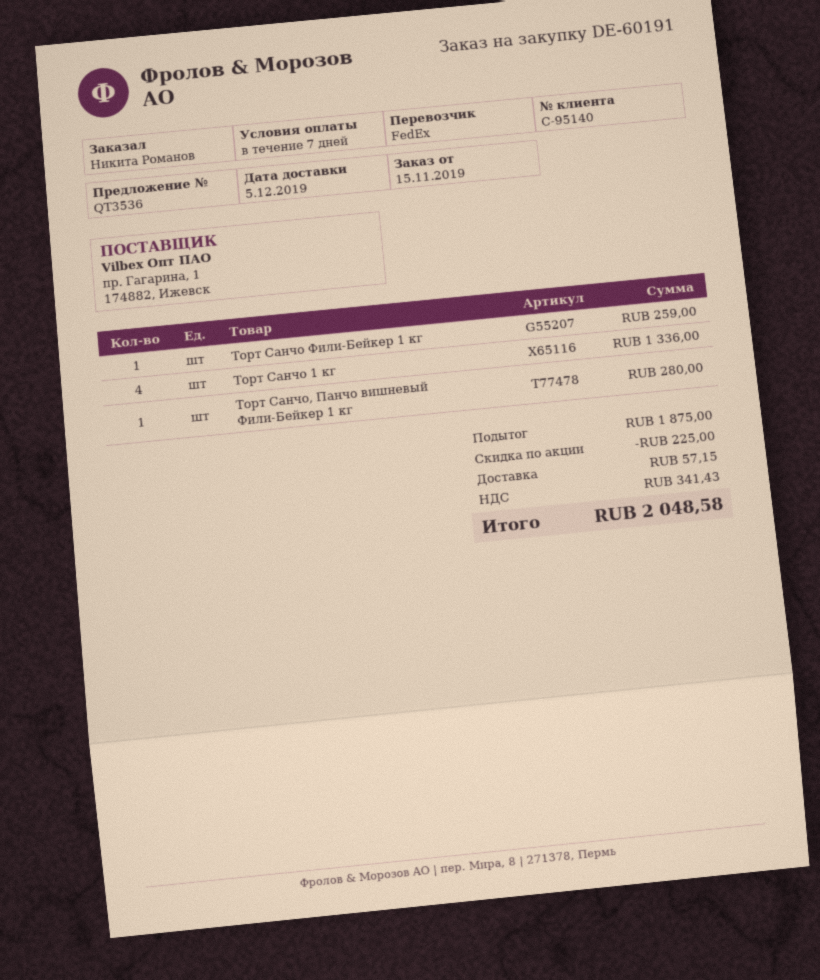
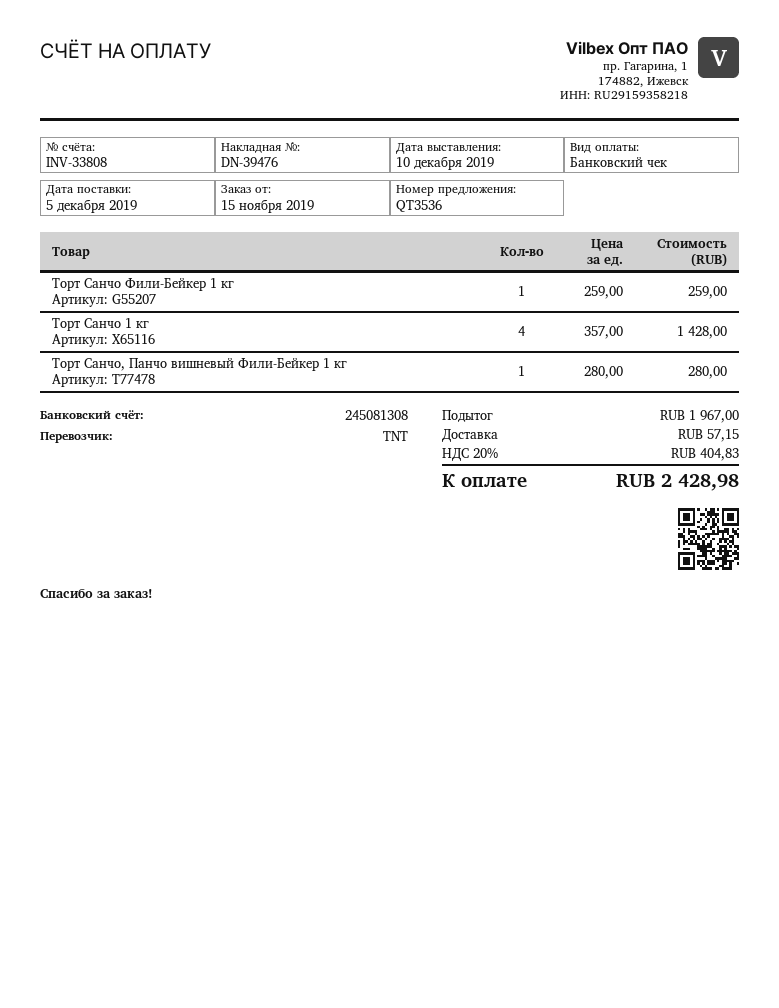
shipping method: FedEx -> TNT
Торт Санчо 1 кг: 4 for 1336.00 -> 4 for 1428.00
subtotal: 1875.00 -> 1967.00
discount: 225.00 -> none
tax: 341.43 -> 404.83
total: 2048.58 -> 2428.98

